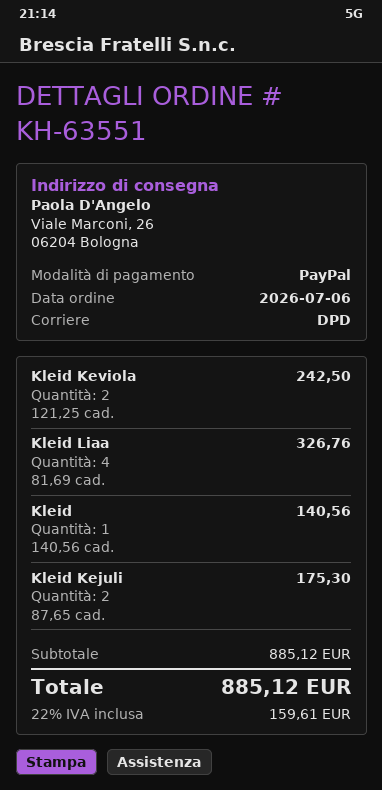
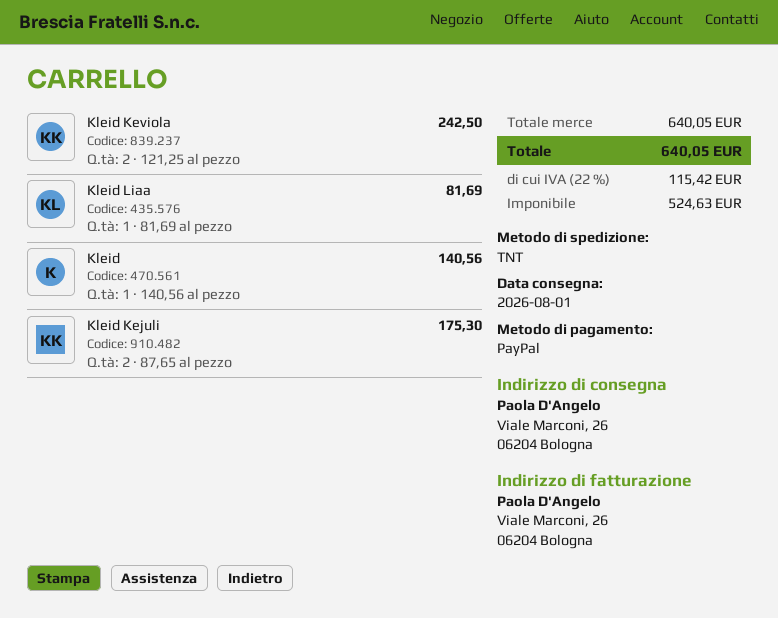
shipping method: DPD -> TNT
Kleid Liaa: 4 x 81.69 = 326.76 -> 1 x 81.69 = 81.69
subtotal: 885.12 -> 640.05
tax: 22% = 159.61 -> 22% = 115.42
total: 885.12 -> 640.05

